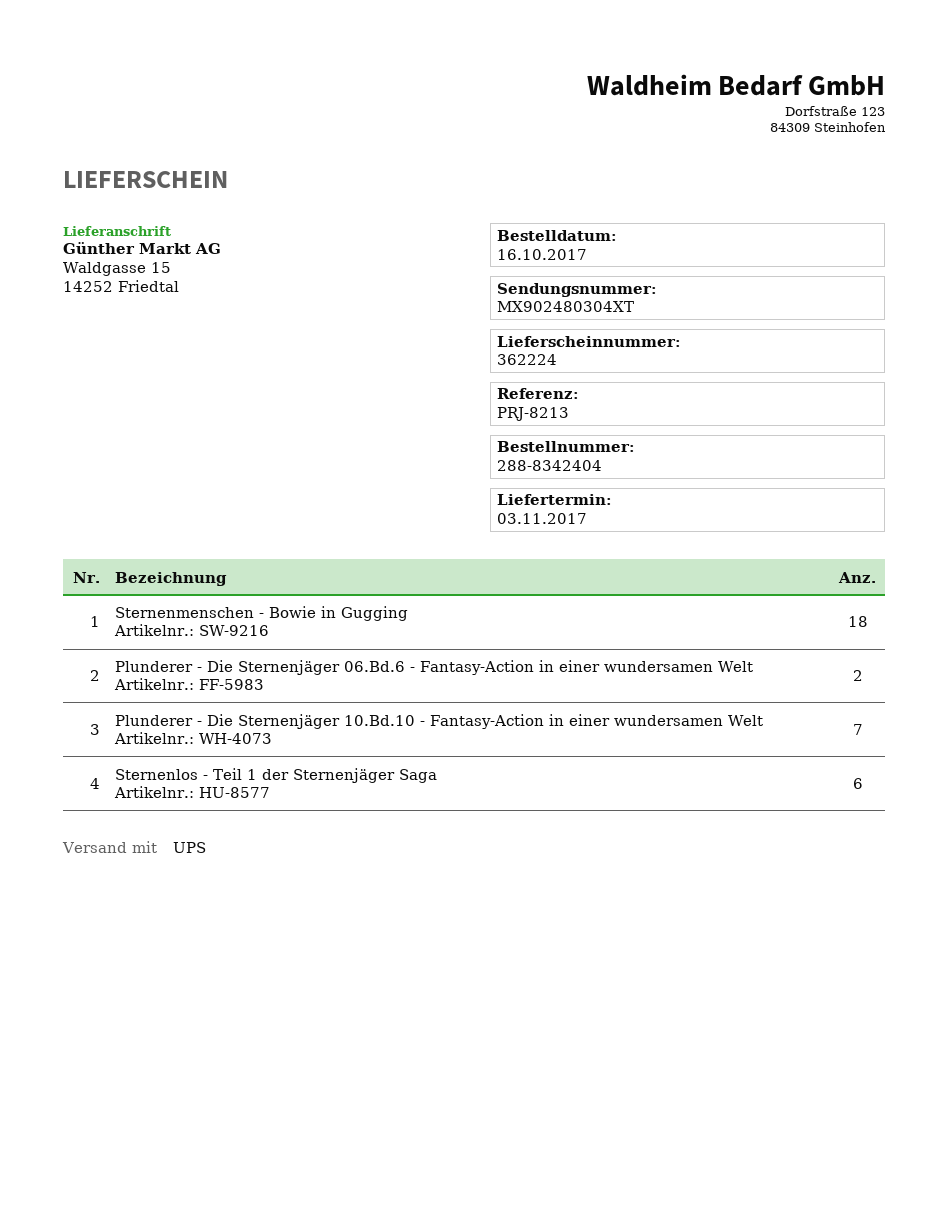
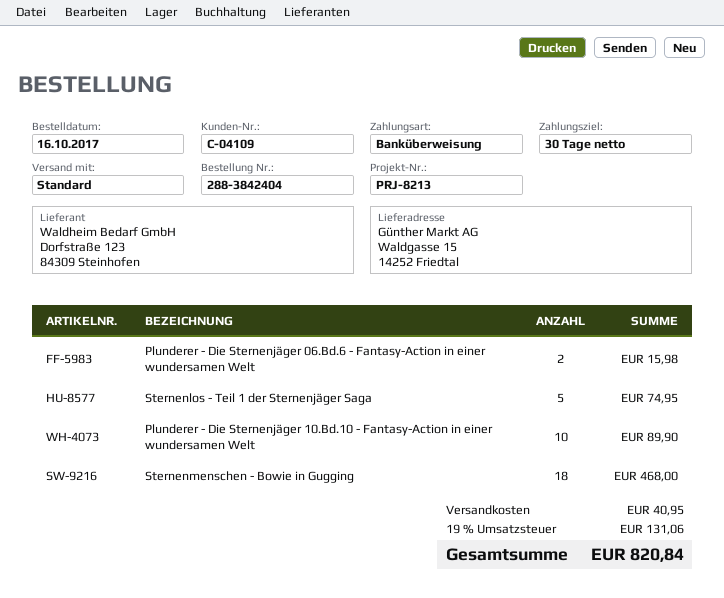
order number: 288-8342404 -> 288-3842404
shipping method: UPS -> standard
Plunderer - Die Sternenjäger 10.Bd.10 - Fantasy-Action in einer wundersamen Welt: 7 -> 10
Sternenlos - Teil 1 der Sternenjäger Saga: 6 -> 5

